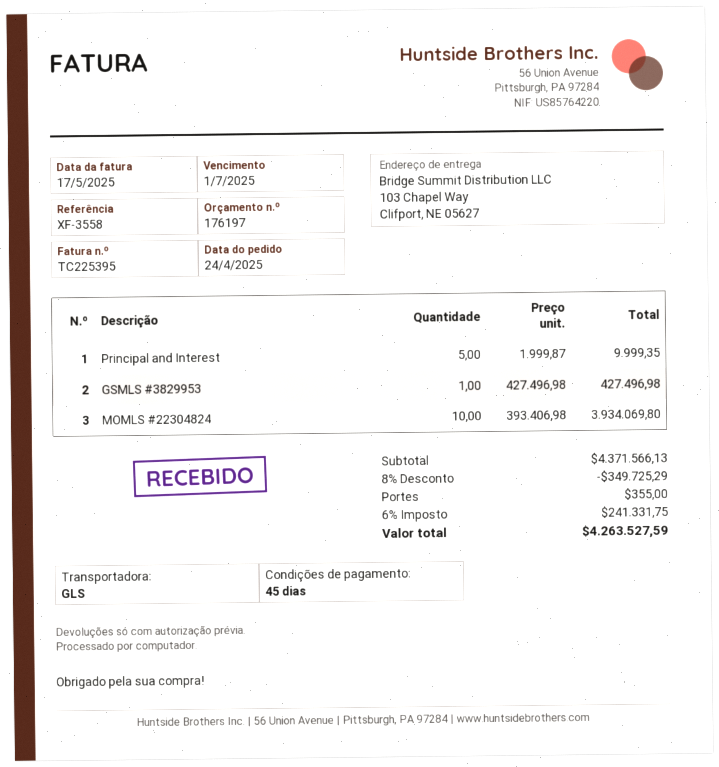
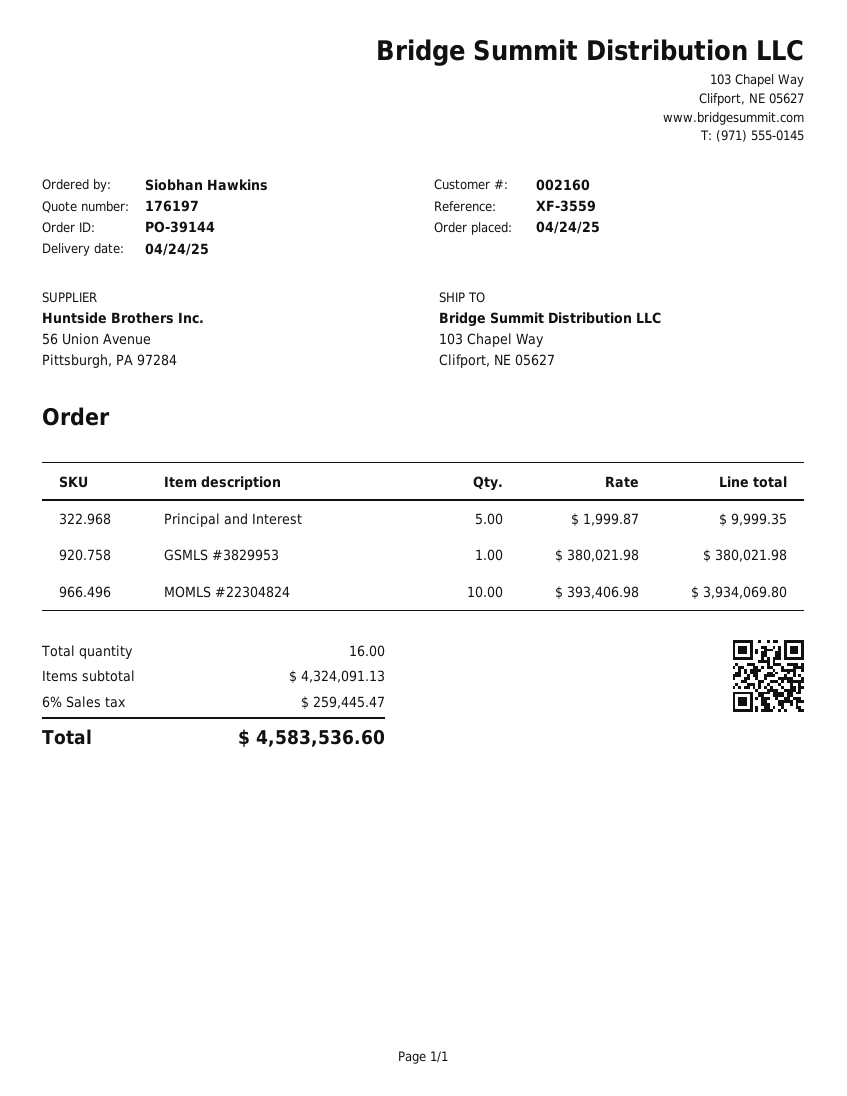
reference: XF-3558 -> XF-3559
GSMLS #3829953: 1 x 427496.98 = 427496.98 -> 1 x 380021.98 = 380021.98
subtotal: 4371566.13 -> 4324091.13
discount: 8% = 349725.29 -> none
shipping: 355.00 -> none
tax: 6% = 241331.75 -> 6% = 259445.47
total: 4263527.59 -> 4583536.60

